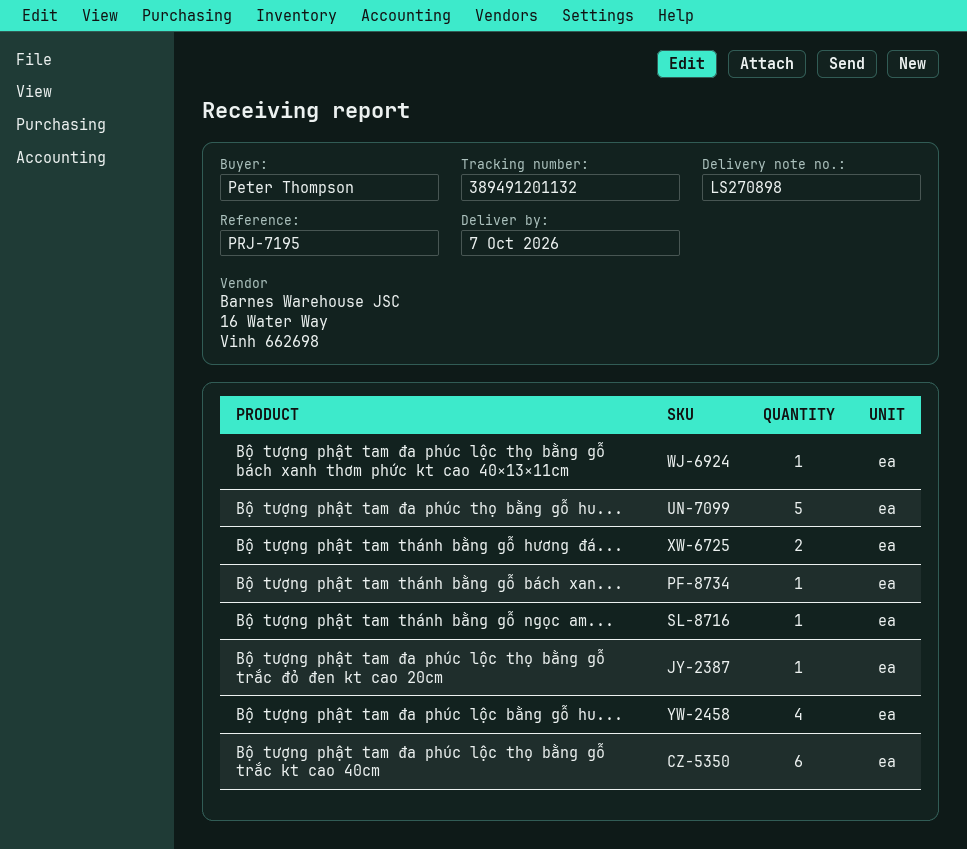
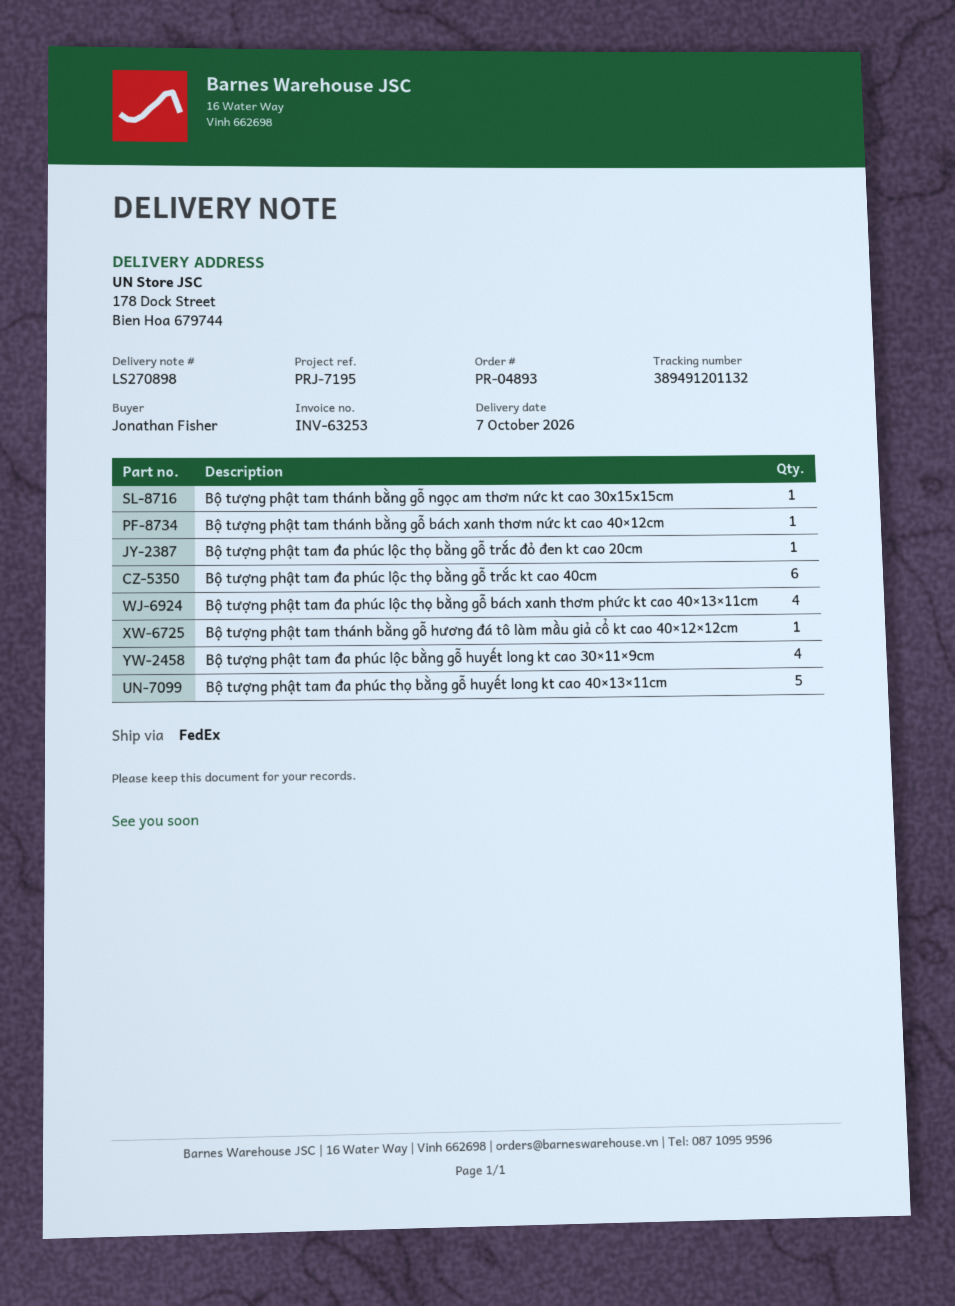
ordered by: Peter Thompson -> Jonathan Fisher
Bộ tượng phật tam đa phúc lộc thọ bằng gỗ bách xanh thơm phức kt cao 40×13×11cm: 1 -> 4
Bộ tượng phật tam thánh bằng gỗ hương đá...: 2 -> 1

